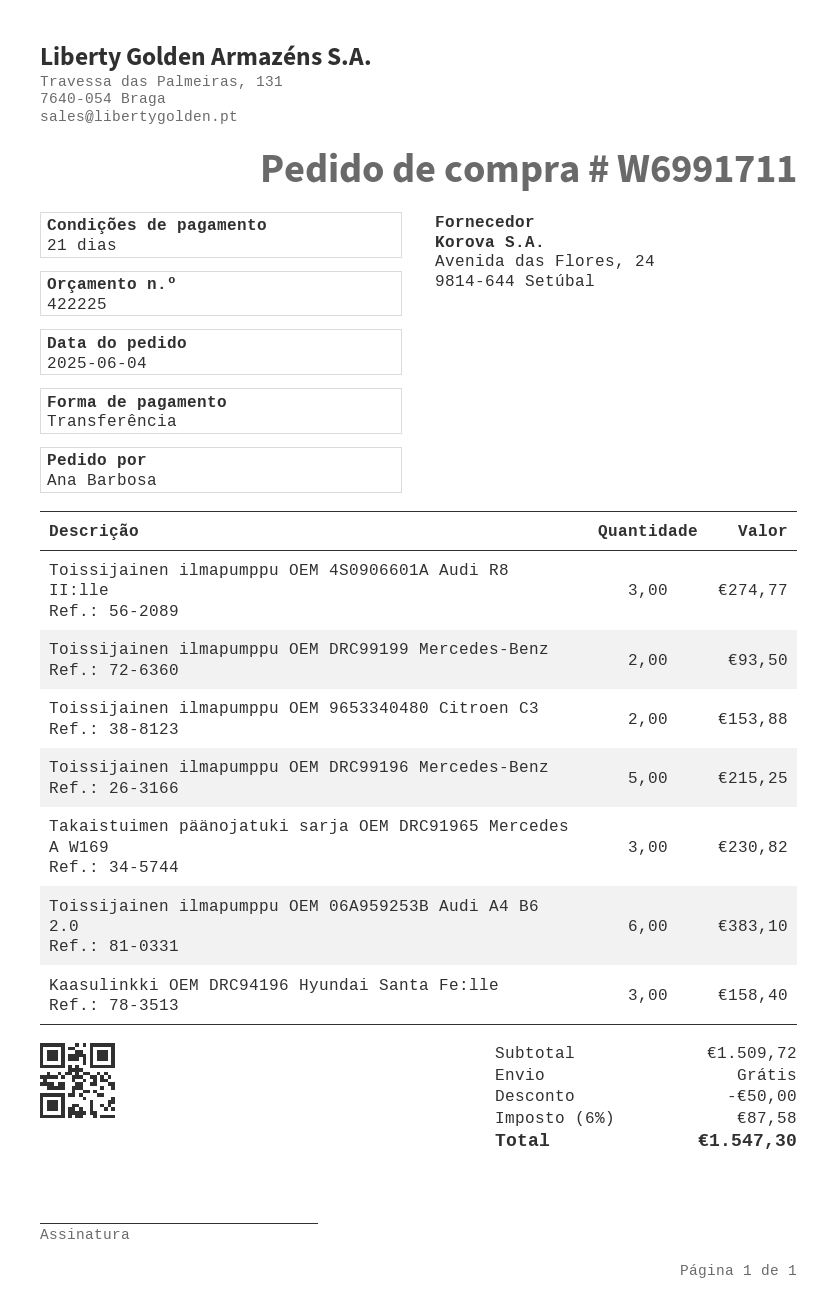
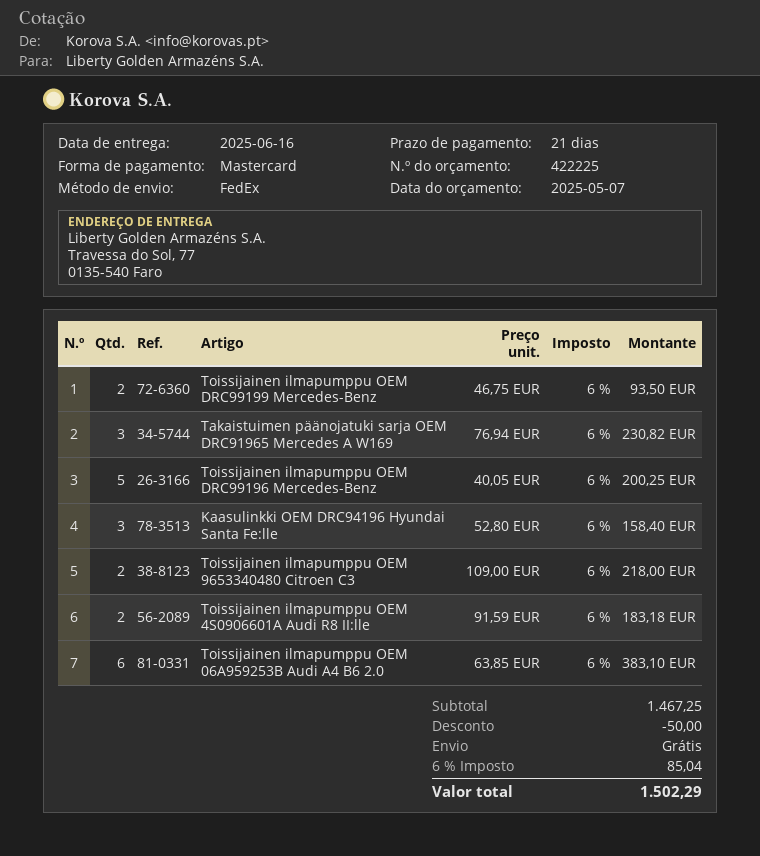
payment method: bank transfer -> Mastercard
Toissijainen ilmapumppu OEM 4S0906601A Audi R8 II:lle: 3 for 274.77 -> 2 for 183.18
Toissijainen ilmapumppu OEM 9653340480 Citroen C3: 2 for 153.88 -> 2 for 218.00
Toissijainen ilmapumppu OEM DRC99196 Mercedes-Benz: 5 for 215.25 -> 5 for 200.25
subtotal: 1509.72 -> 1467.25
tax: 6% = 87.58 -> 6% = 85.04
total: 1547.30 -> 1502.29

